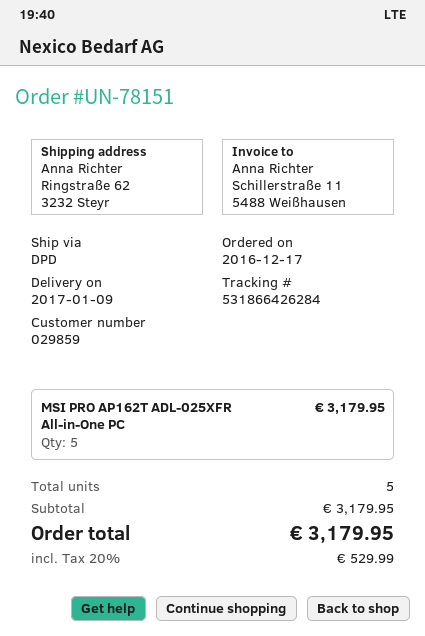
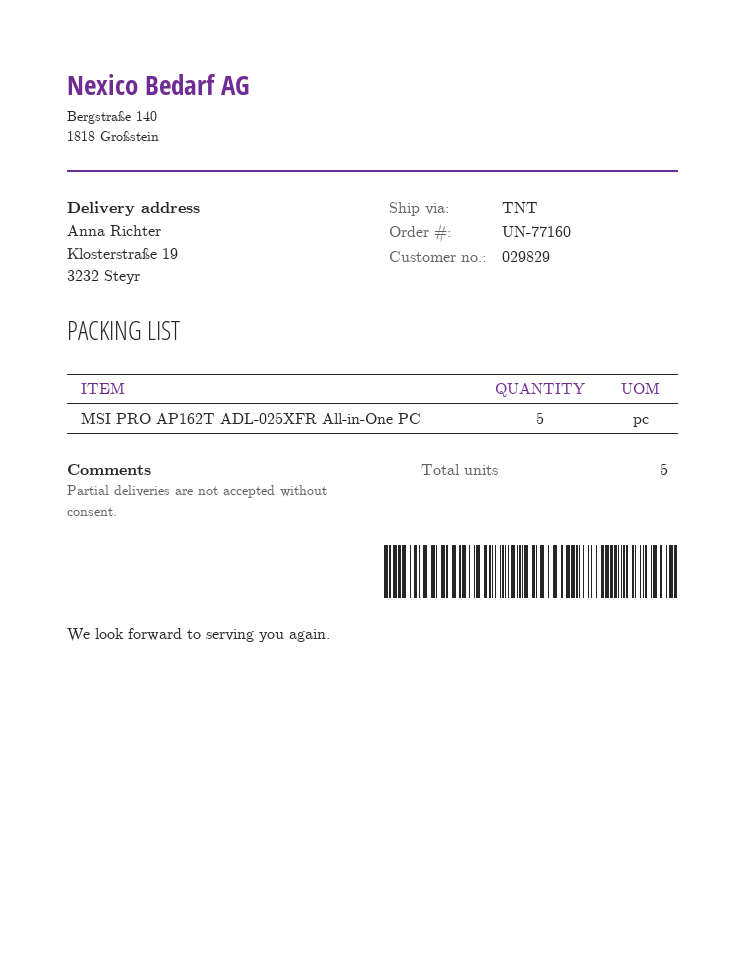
order number: UN-78151 -> UN-77160
customer number: 029859 -> 029829
shipping method: DPD -> TNT
ship to: Ringstraße 62, 3232 Steyr -> Klosterstraße 19, 3232 Steyr

